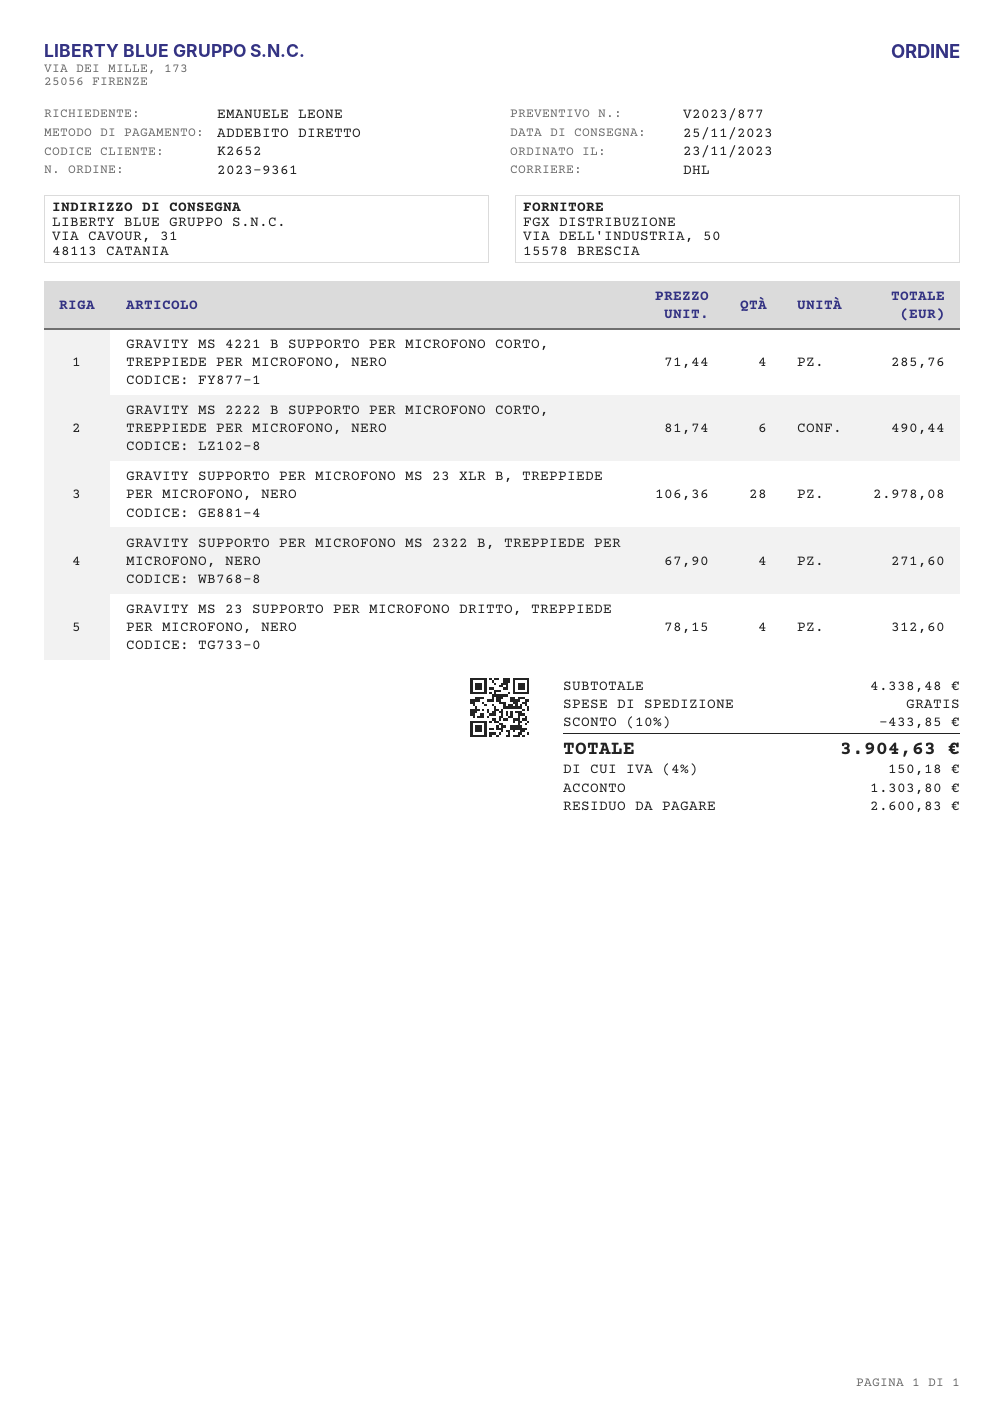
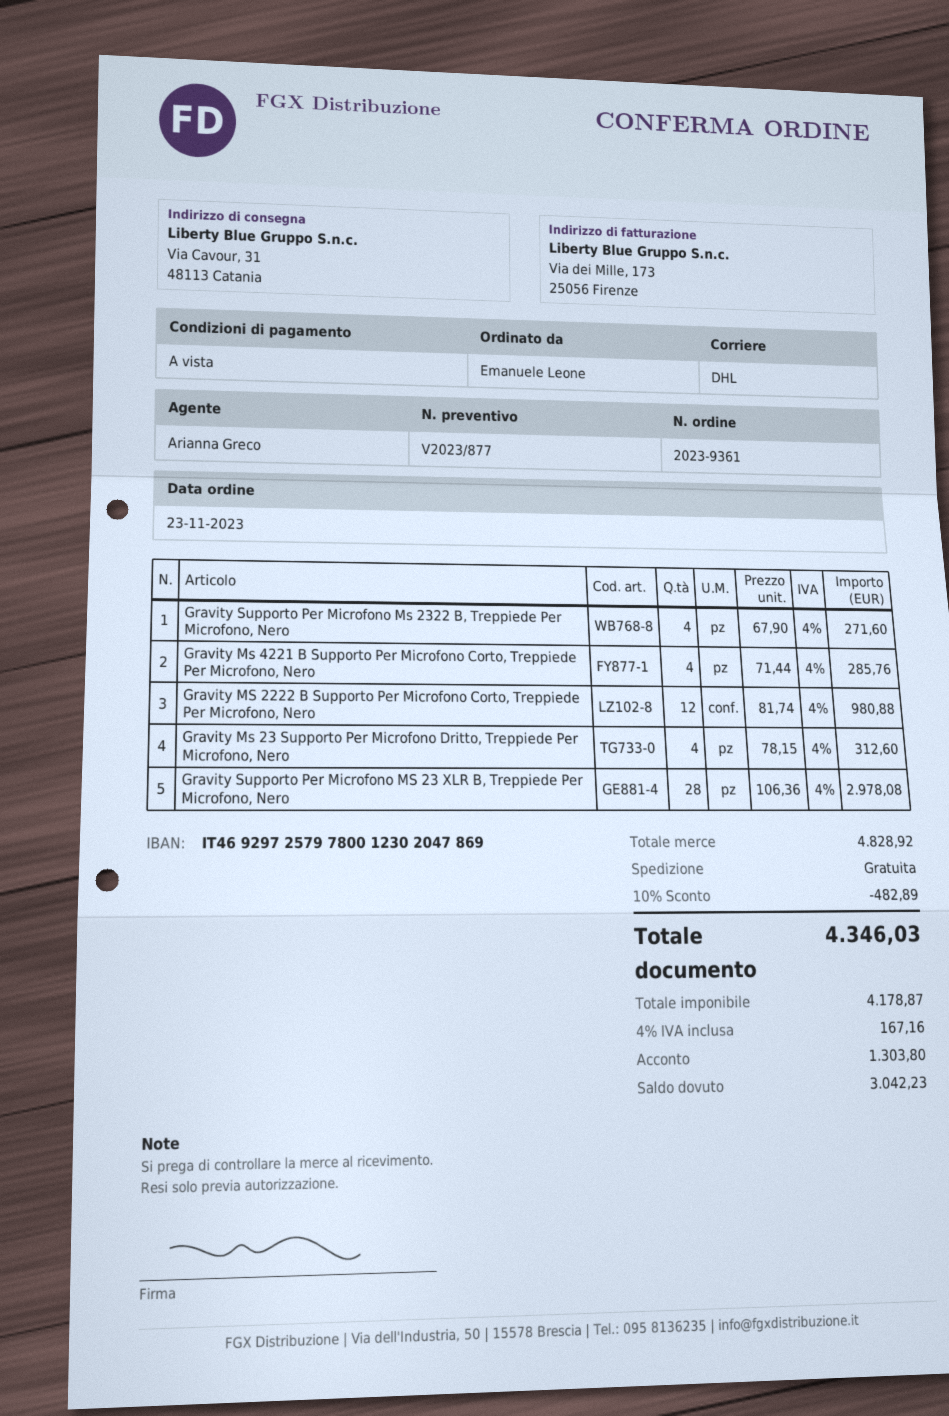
GRAVITY MS 2222 B SUPPORTO PER MICROFONO CORTO, TREPPIEDE PER MICROFONO, NERO: 6 x 81.74 = 490.44 -> 12 x 81.74 = 980.88
subtotal: 4338.48 -> 4828.92
discount: 10% = 433.85 -> 10% = 482.89
tax: 4% = 150.18 -> 4% = 167.16
total: 3904.63 -> 4346.03
balance: 2600.83 -> 3042.23

